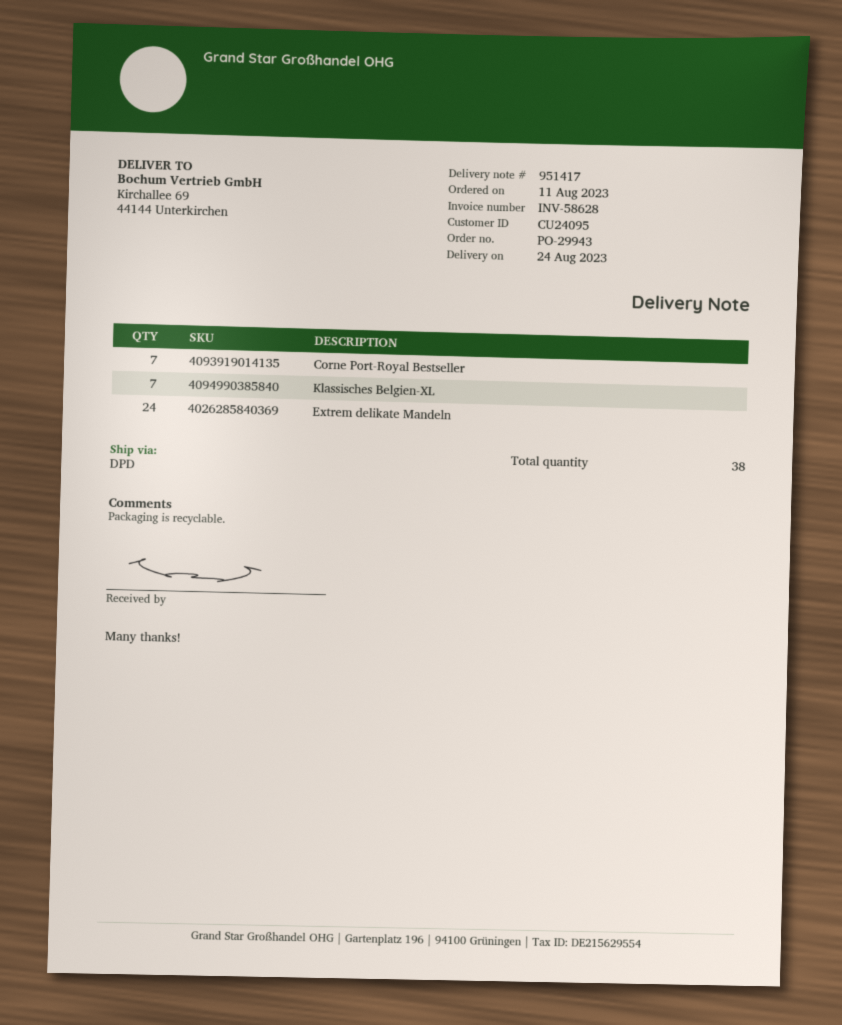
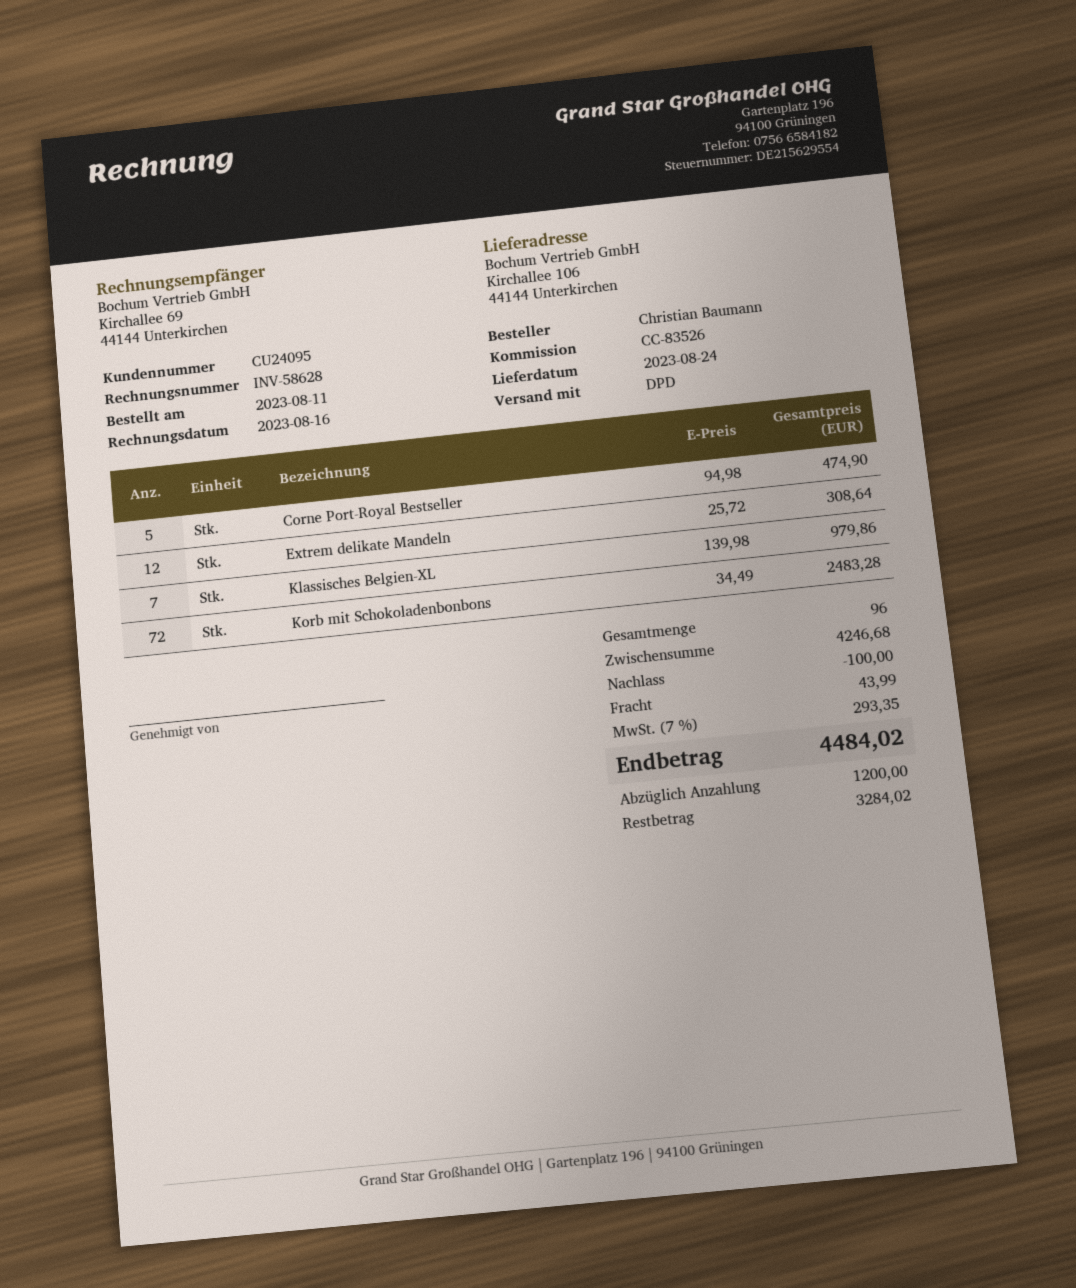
ship to: Kirchallee 69, 44144 Unterkirchen -> Kirchallee 106, 44144 Unterkirchen
Corne Port-Royal Bestseller: 7 -> 5
Extrem delikate Mandeln: 24 -> 12
Korb mit Schokoladenbonbons: none -> 72
total quantity: 38 -> 96

